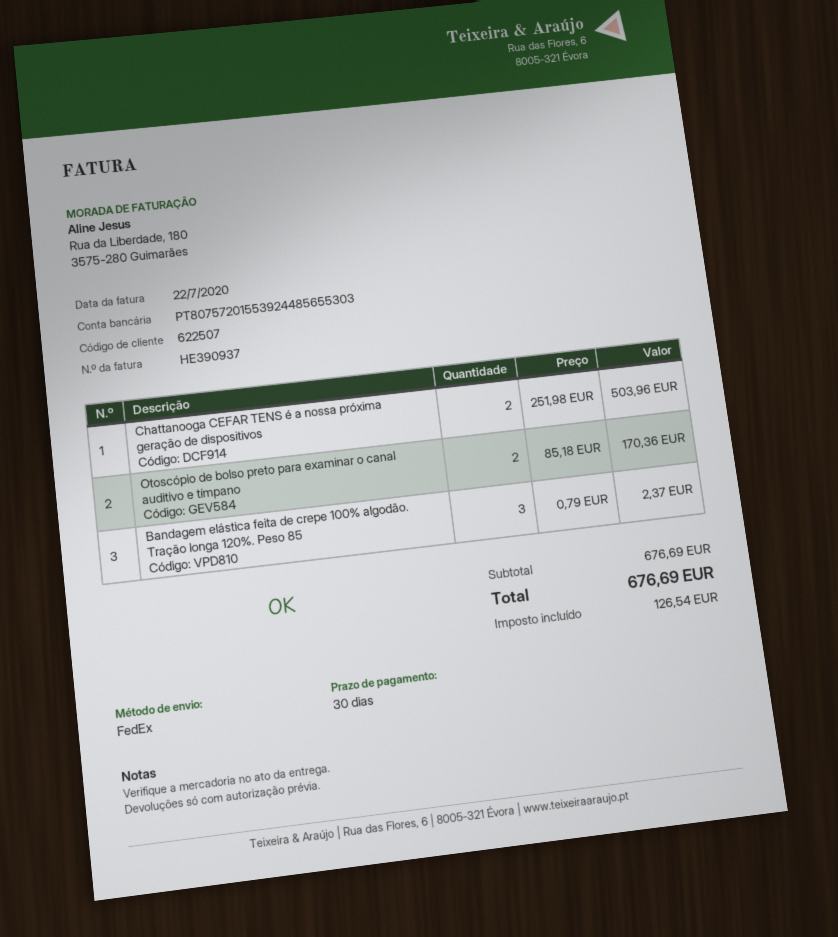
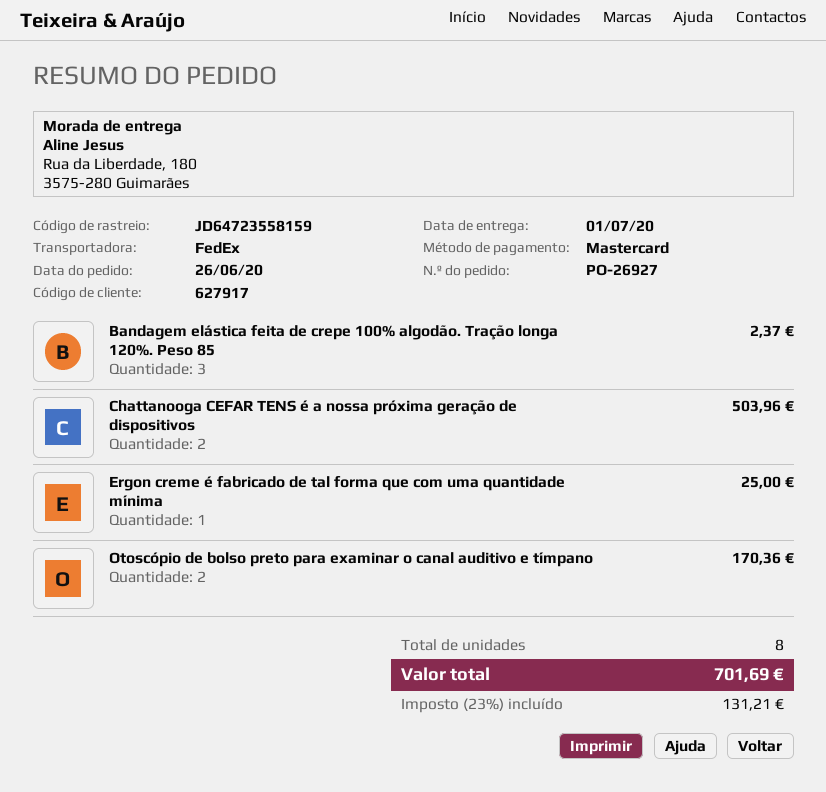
customer number: 622507 -> 627917
Ergon creme é fabricado de tal forma que com uma quantidade mínima: none -> 1 for 25.00
tax: 126.54 -> 131.21
total: 676.69 -> 701.69

